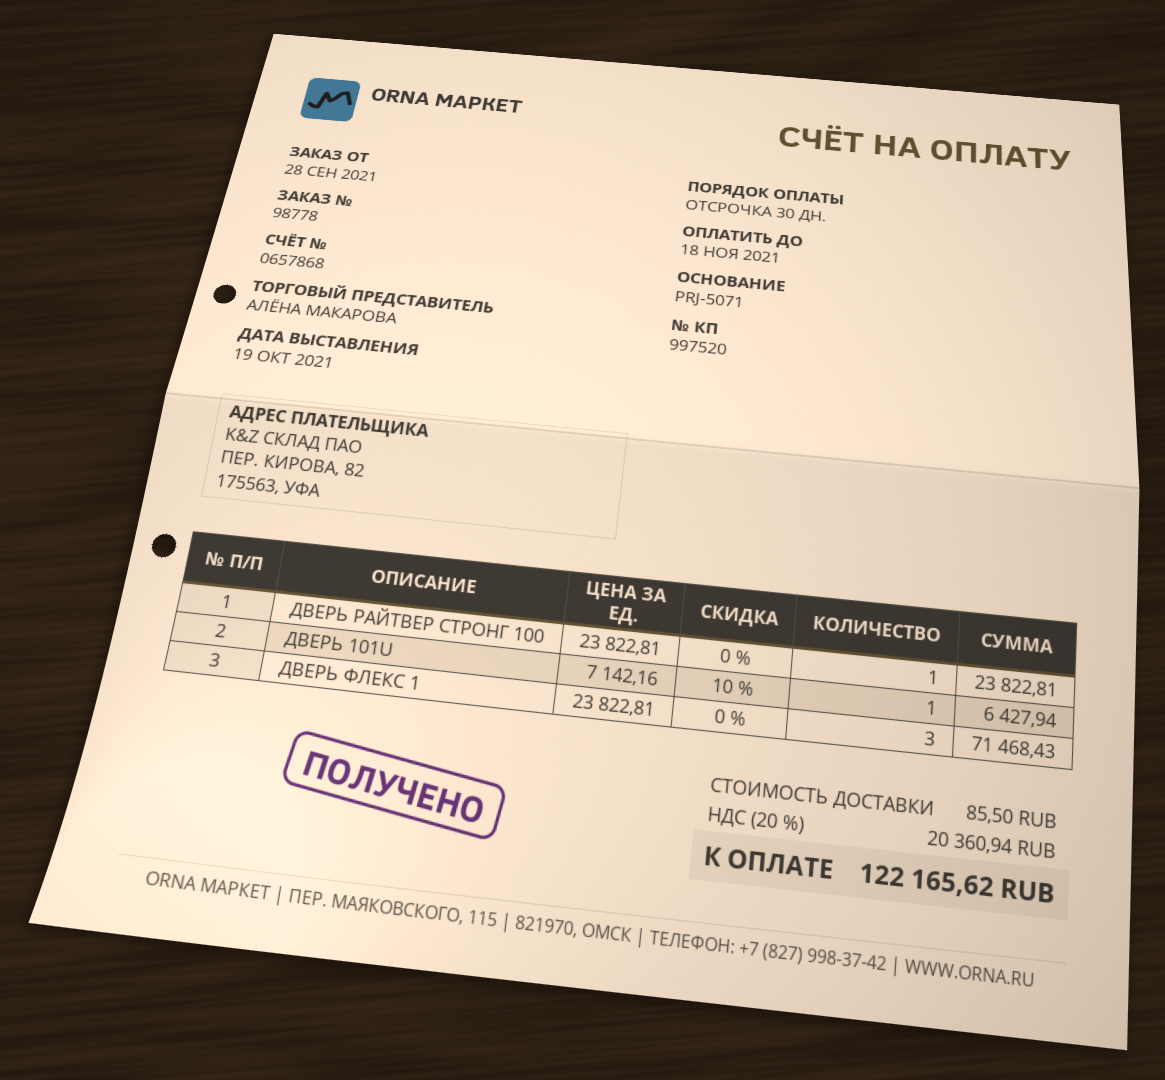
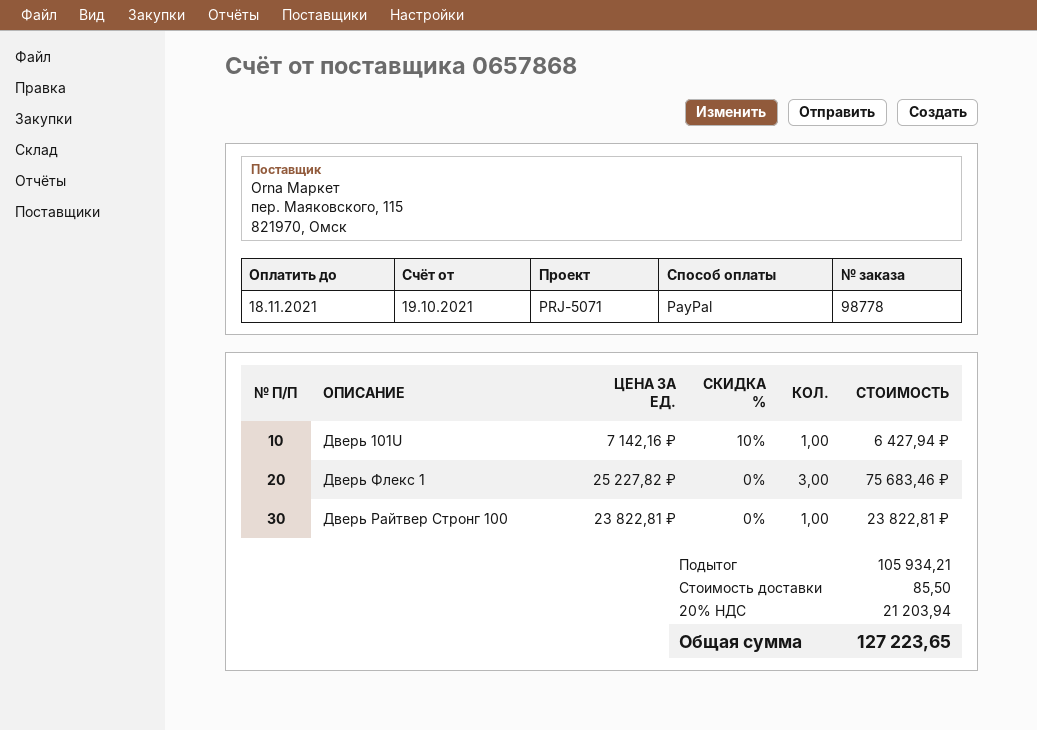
ДВЕРЬ ФЛЕКС 1: 3 x 23822.81 = 71468.43 -> 3 x 25227.82 = 75683.46
tax: 20% = 20360.94 -> 20% = 21203.94
total: 122165.62 -> 127223.65

